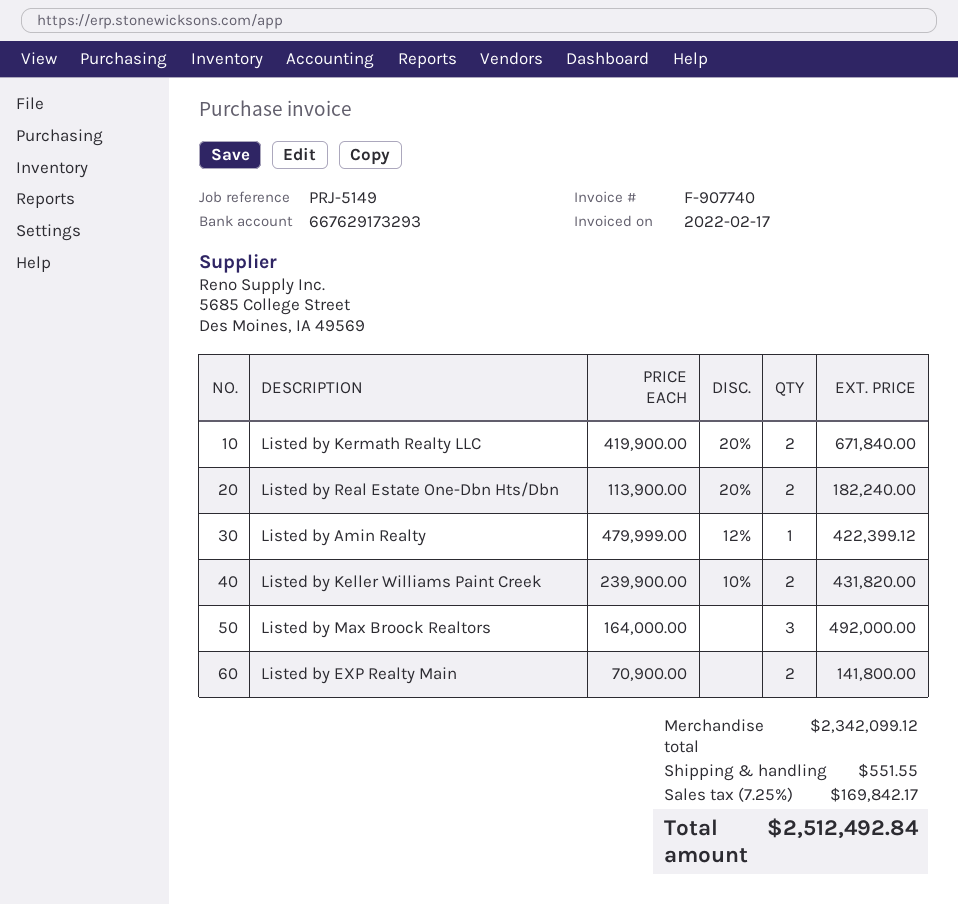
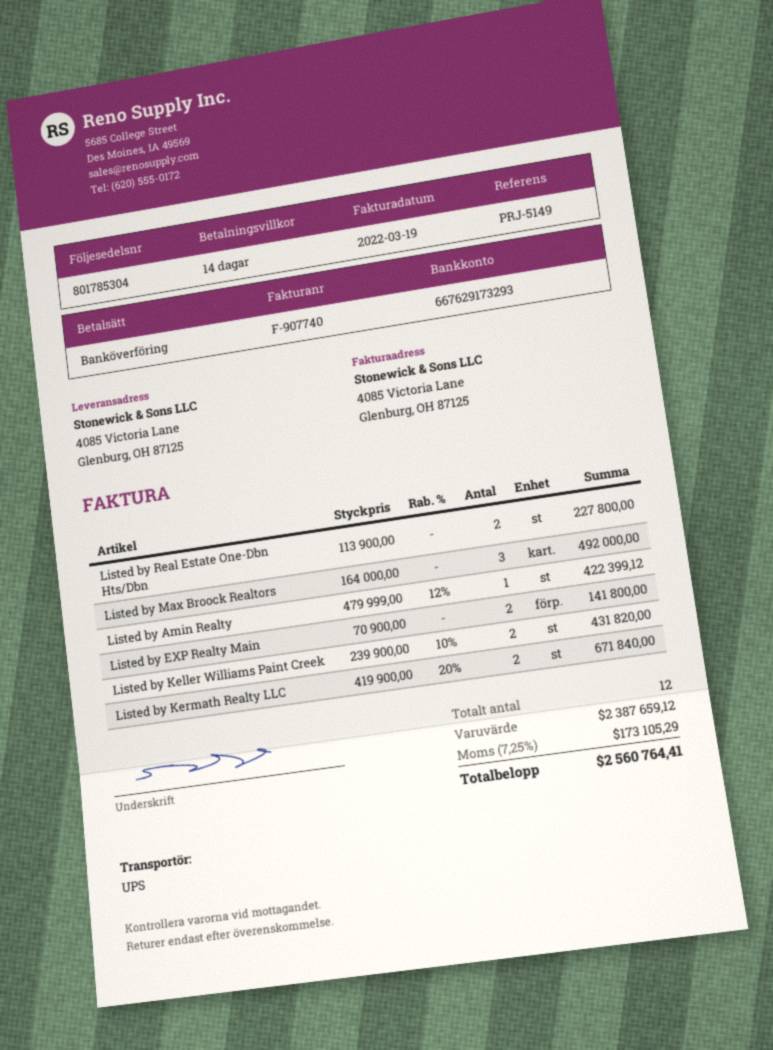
invoice date: 2022-02-17 -> 2022-03-19
Listed by Real Estate One-Dbn Hts/Dbn: 2 x 113900.00 - 20% = 182240.00 -> 2 x 113900.00 = 227800.00
subtotal: 2342099.12 -> 2387659.12
shipping: 551.55 -> none
tax: 7.25% = 169842.17 -> 7.25% = 173105.29
total: 2512492.84 -> 2560764.41

